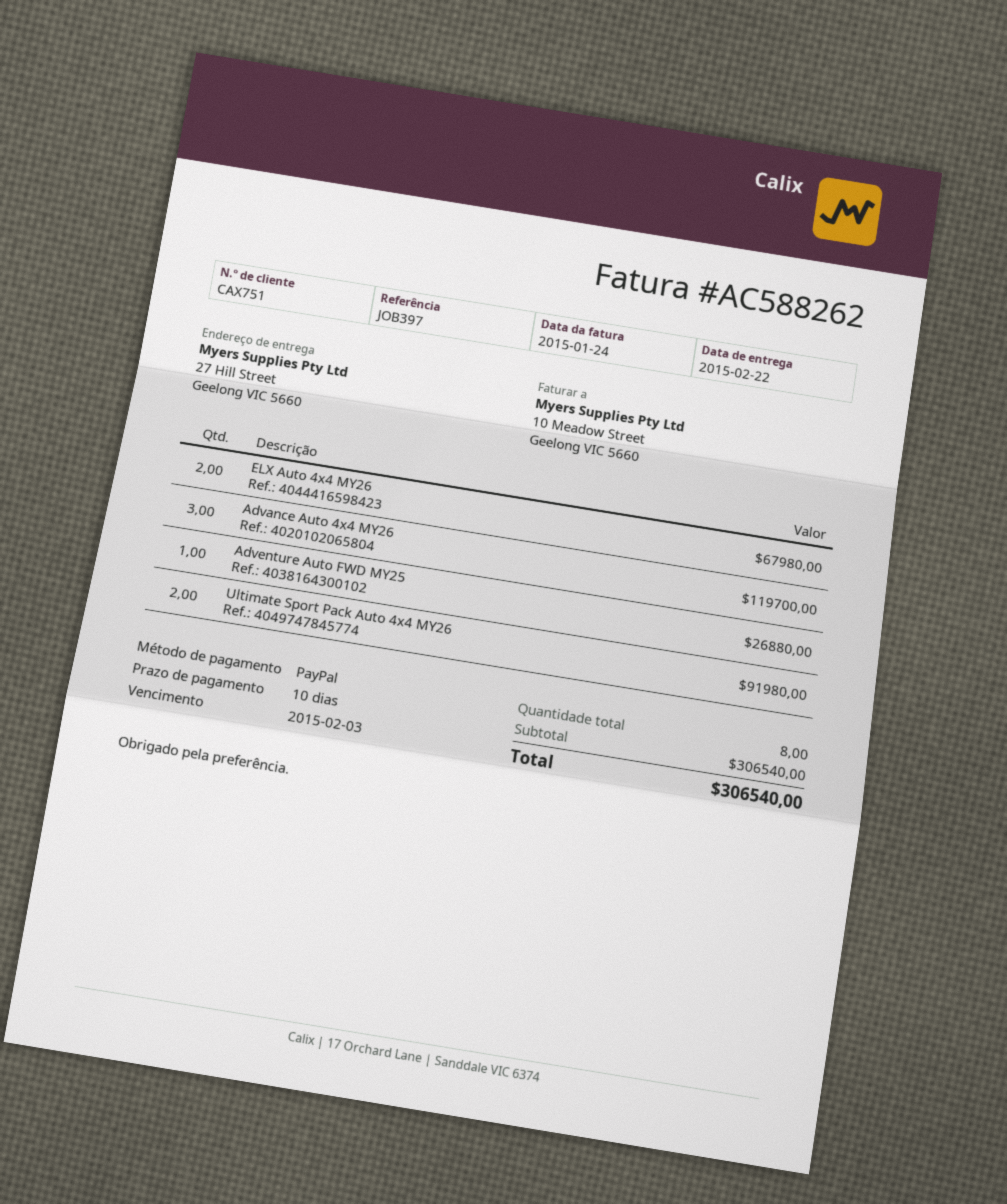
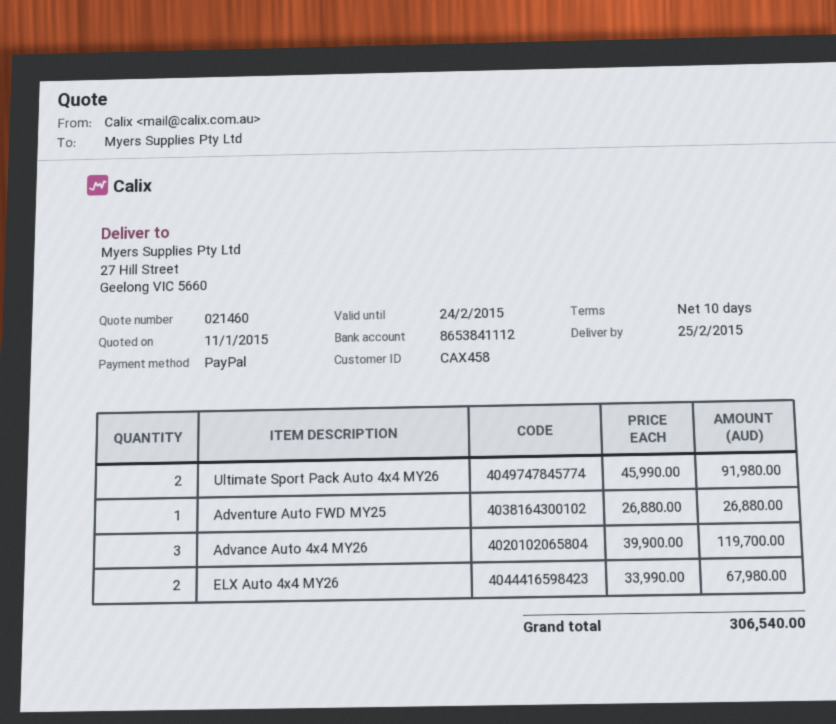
delivery date: 2015-02-22 -> 2015-02-25
customer number: CAX751 -> CAX458

